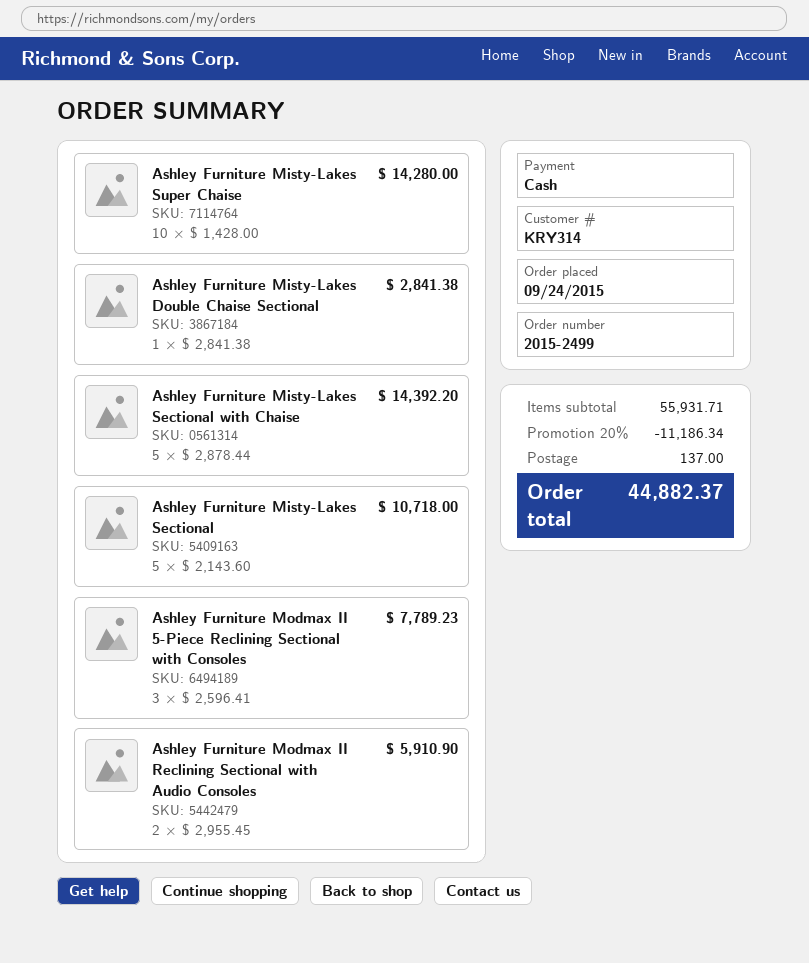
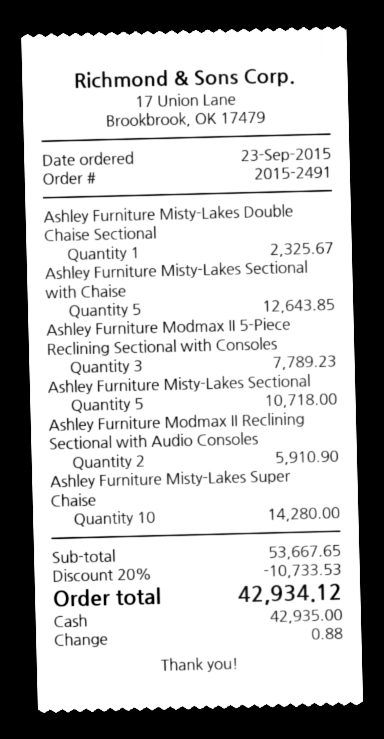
order number: 2015-2499 -> 2015-2491
order date: 2015-09-24 -> 2015-09-23
Ashley Furniture Misty-Lakes Double Chaise Sectional: 1 for 2841.38 -> 1 for 2325.67
Ashley Furniture Misty-Lakes Sectional with Chaise: 5 for 14392.20 -> 5 for 12643.85
subtotal: 55931.71 -> 53667.65
discount: 20% = 11186.34 -> 20% = 10733.53
shipping: 137.00 -> none
total: 44882.37 -> 42934.12

